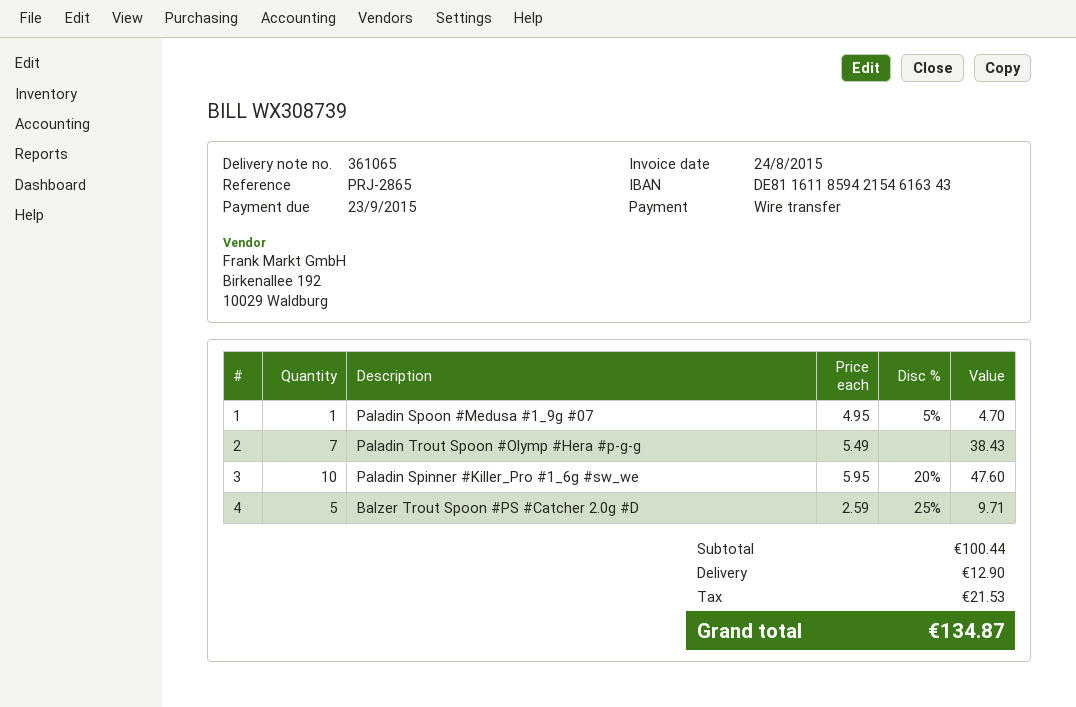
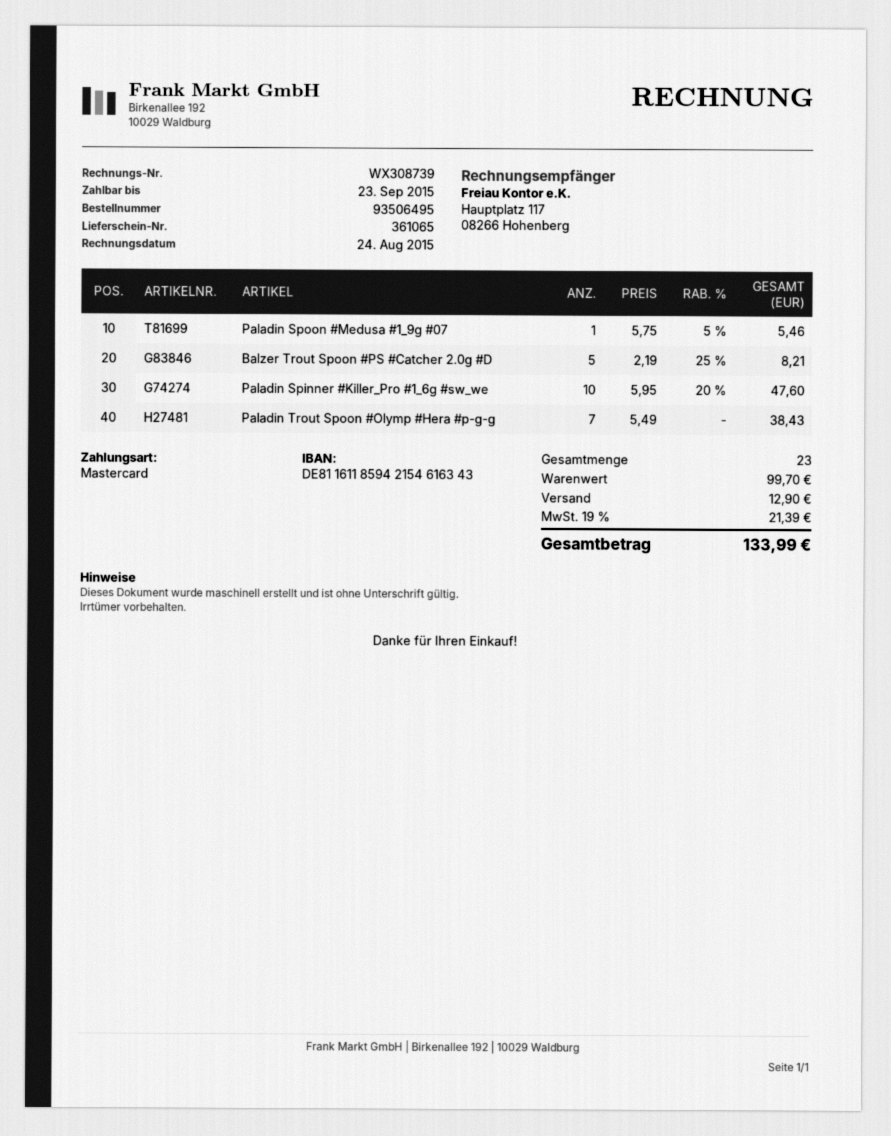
payment method: bank transfer -> Mastercard
Paladin Spoon #Medusa #1_9g #07: 1 x 4.95 - 5% = 4.70 -> 1 x 5.75 - 5% = 5.46
Balzer Trout Spoon #PS #Catcher 2.0g #D: 5 x 2.59 - 25% = 9.71 -> 5 x 2.19 - 25% = 8.21
subtotal: 100.44 -> 99.70
tax: 21.53 -> 21.39
total: 134.87 -> 133.99

